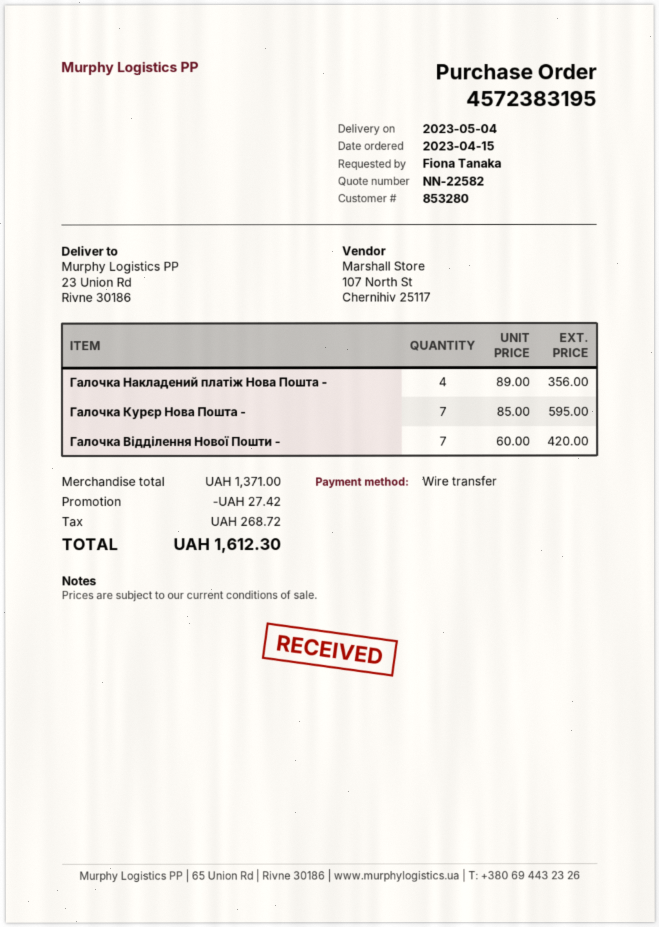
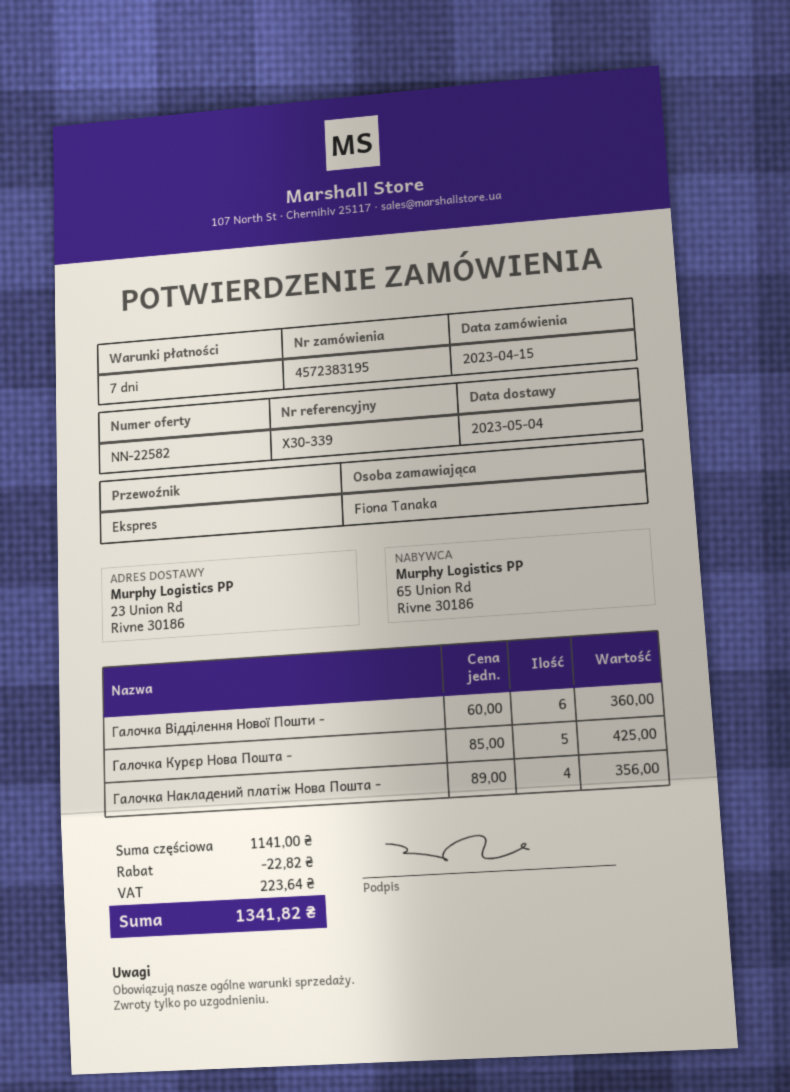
Галочка Курєр Нова Пошта -: 7 x 85.00 = 595.00 -> 5 x 85.00 = 425.00
Галочка Відділення Нової Пошти -: 7 x 60.00 = 420.00 -> 6 x 60.00 = 360.00
subtotal: 1371.00 -> 1141.00
discount: 27.42 -> 22.82
tax: 268.72 -> 223.64
total: 1612.30 -> 1341.82

